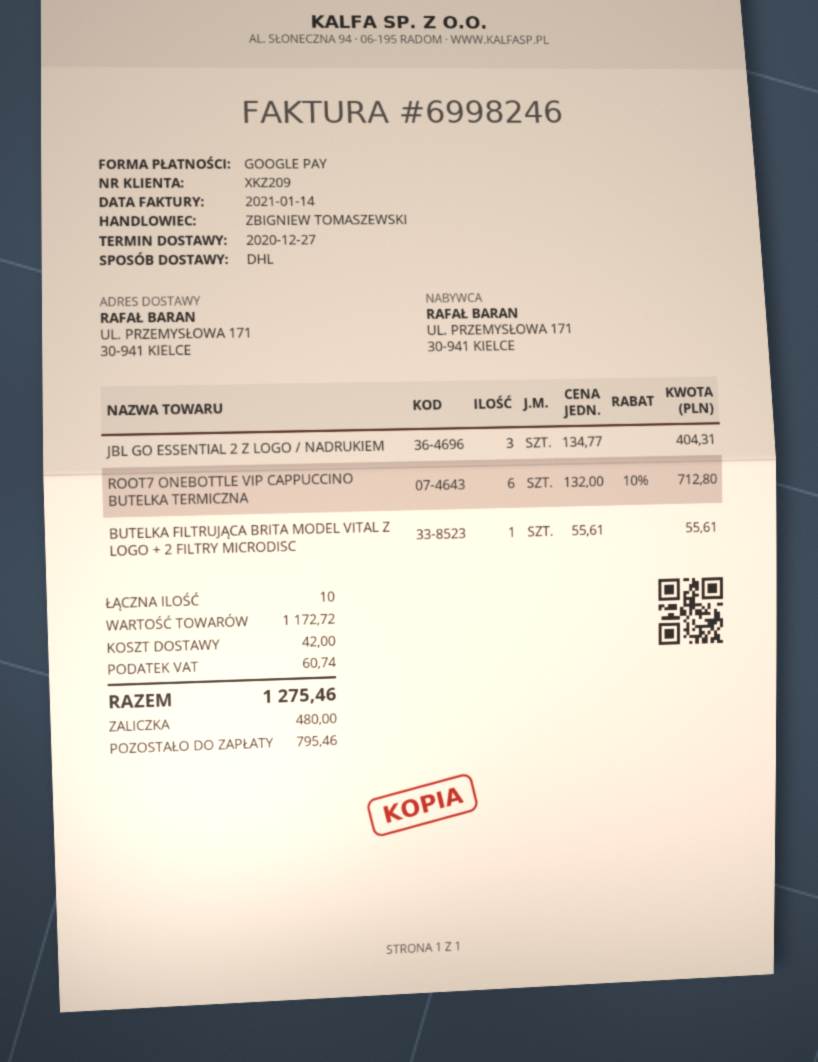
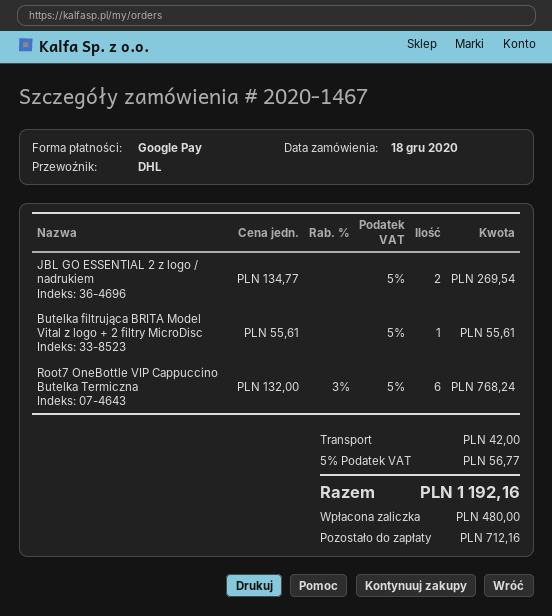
JBL GO ESSENTIAL 2 Z LOGO / NADRUKIEM: 3 x 134.77 = 404.31 -> 2 x 134.77 = 269.54
ROOT7 ONEBOTTLE VIP CAPPUCCINO BUTELKA TERMICZNA: 6 x 132.00 - 10% = 712.80 -> 6 x 132.00 - 3% = 768.24
tax: 60.74 -> 56.77
total: 1275.46 -> 1192.16
balance: 795.46 -> 712.16

